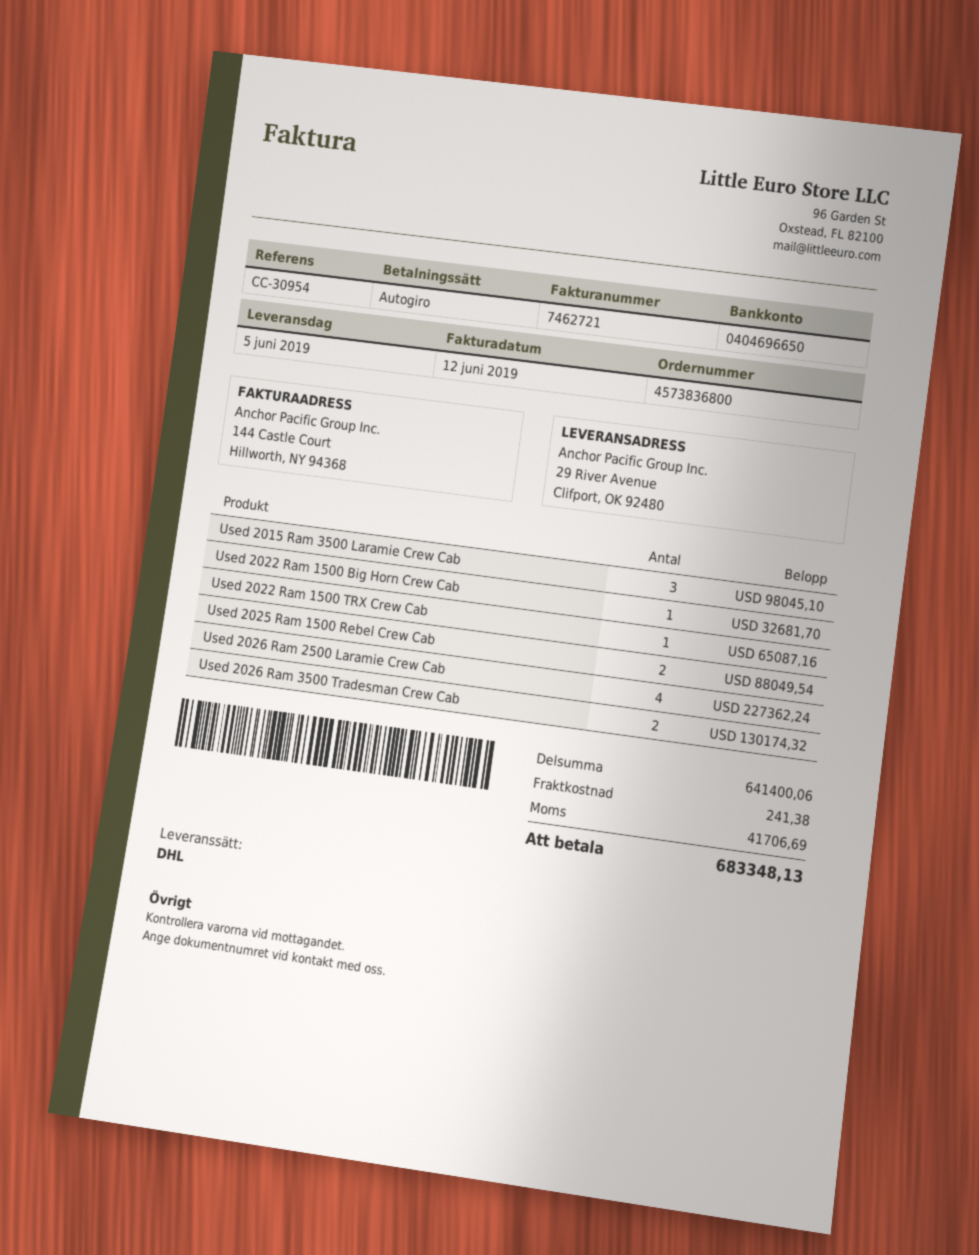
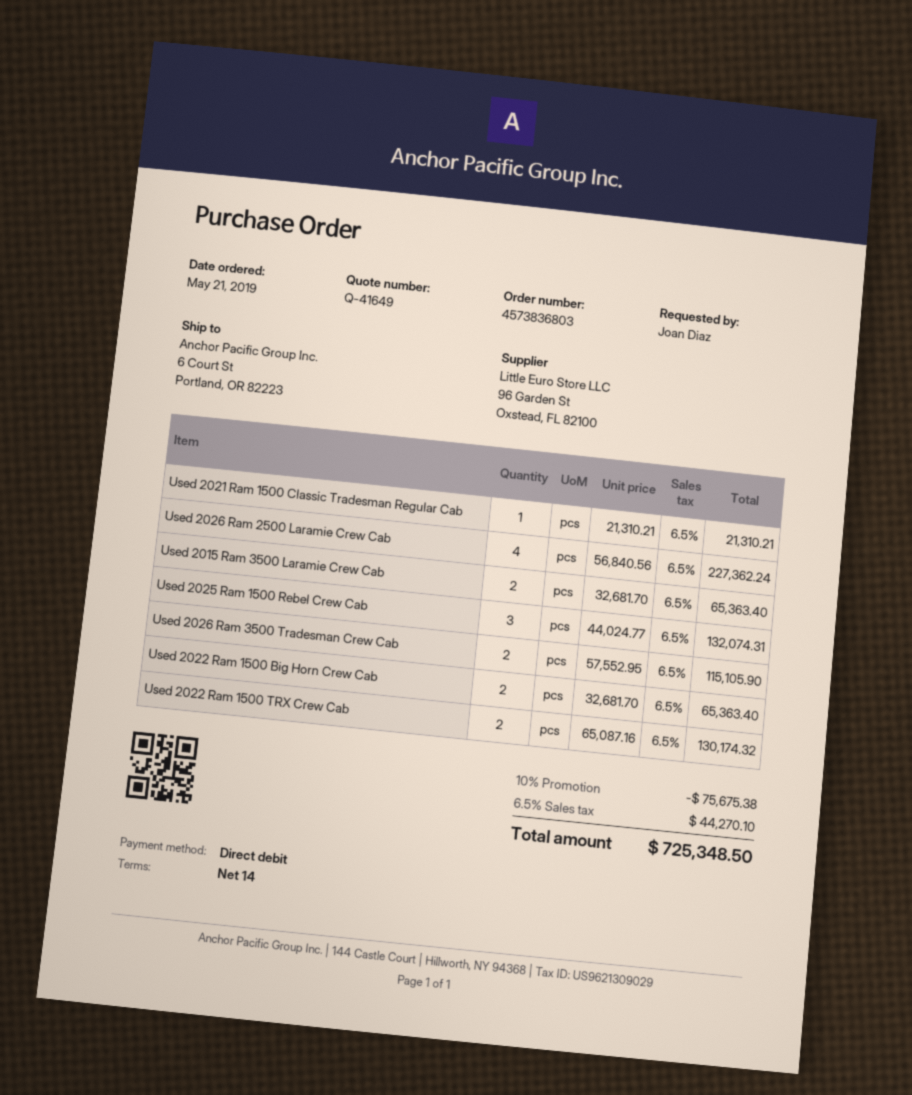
order number: 4573836800 -> 4573836803
ship to: 29 River Avenue, Clifport, OK 92480 -> 6 Court St, Portland, OR 82223
Used 2015 Ram 3500 Laramie Crew Cab: 3 for 98045.10 -> 2 for 65363.40
Used 2022 Ram 1500 Big Horn Crew Cab: 1 for 32681.70 -> 2 for 65363.40
Used 2022 Ram 1500 TRX Crew Cab: 1 for 65087.16 -> 2 for 130174.32
Used 2025 Ram 1500 Rebel Crew Cab: 2 for 88049.54 -> 3 for 132074.31
Used 2026 Ram 3500 Tradesman Crew Cab: 2 for 130174.32 -> 2 for 115105.90
Used 2021 Ram 1500 Classic Tradesman Regular Cab: none -> 1 for 21310.21
discount: none -> 10% = 75675.38
shipping: 241.38 -> none
tax: 41706.69 -> 44270.10
total: 683348.13 -> 725348.50

